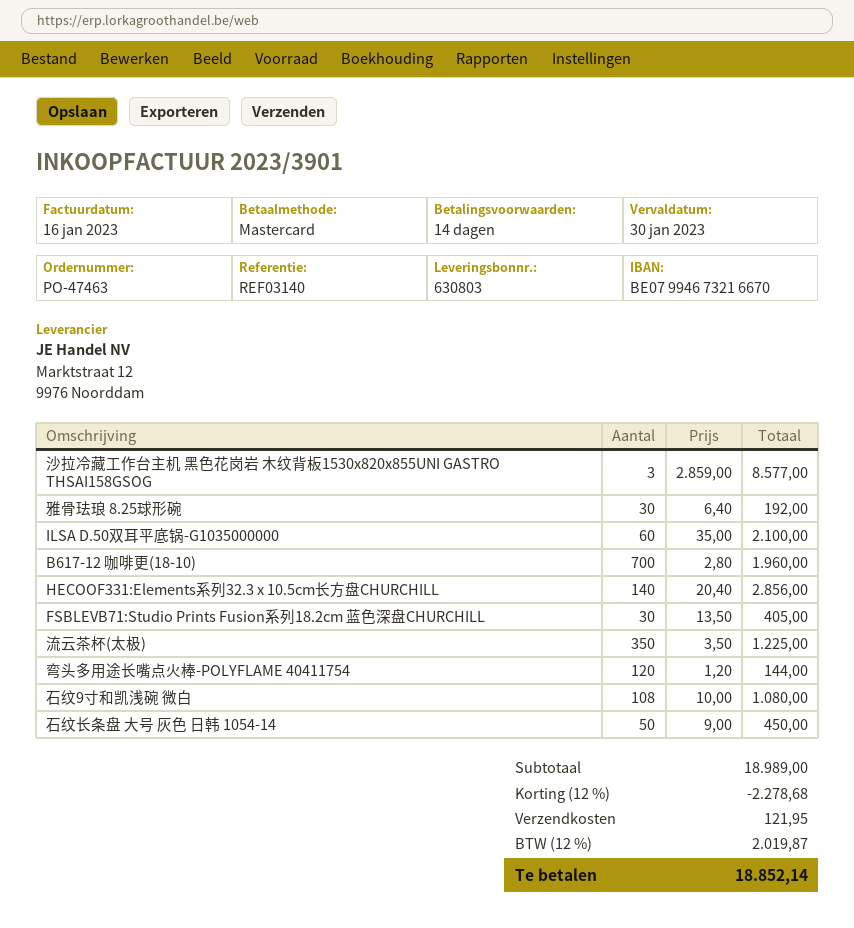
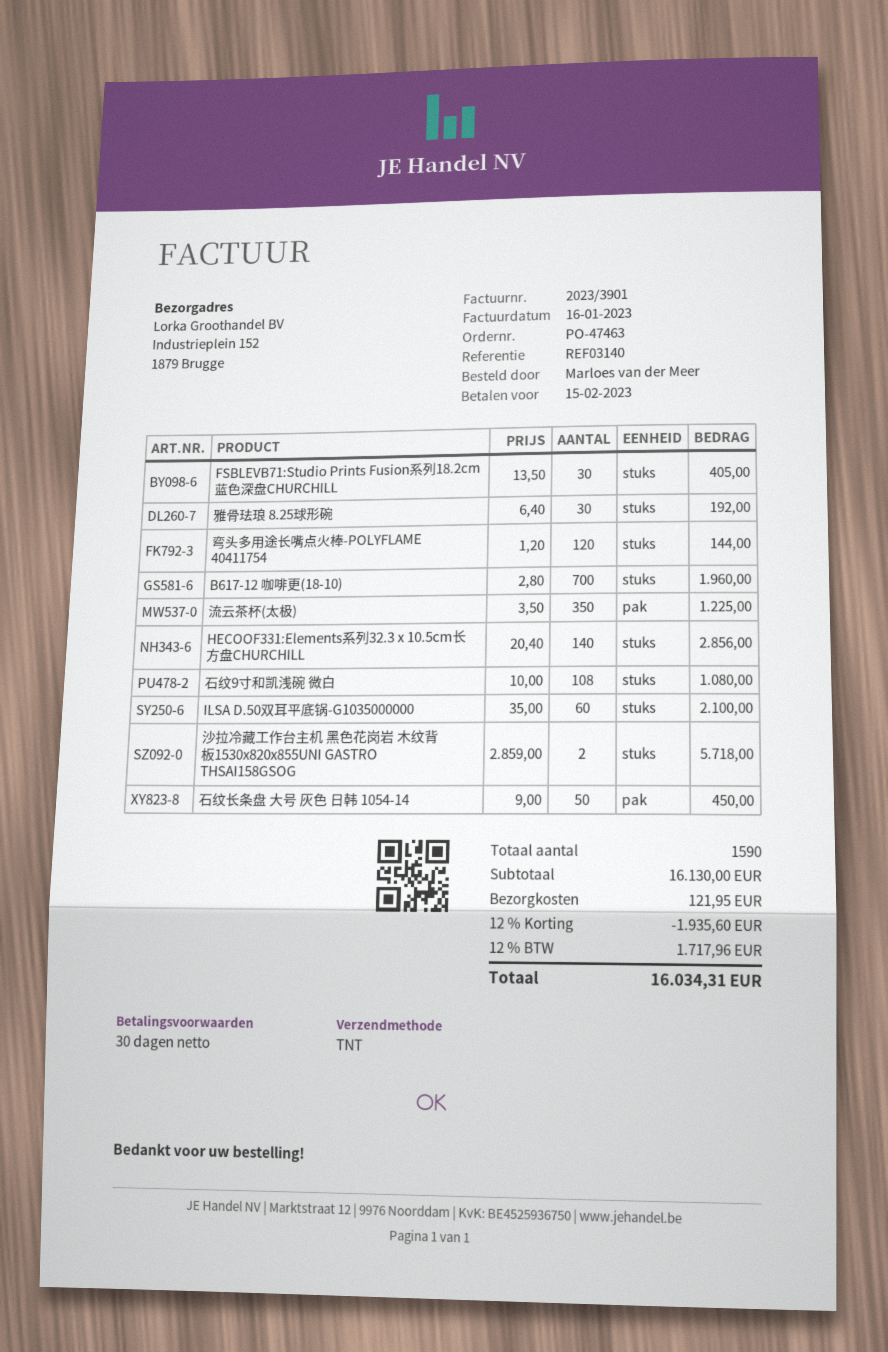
payment terms: 14 days -> 30 days
due date: 2023-01-30 -> 2023-02-15
沙拉冷藏工作台主机 黑色花岗岩 木纹背板1530x820x855UNI GASTRO THSAI158GSOG: 3 x 2859.00 = 8577.00 -> 2 x 2859.00 = 5718.00
subtotal: 18989.00 -> 16130.00
discount: 12% = 2278.68 -> 12% = 1935.60
tax: 12% = 2019.87 -> 12% = 1717.96
total: 18852.14 -> 16034.31

